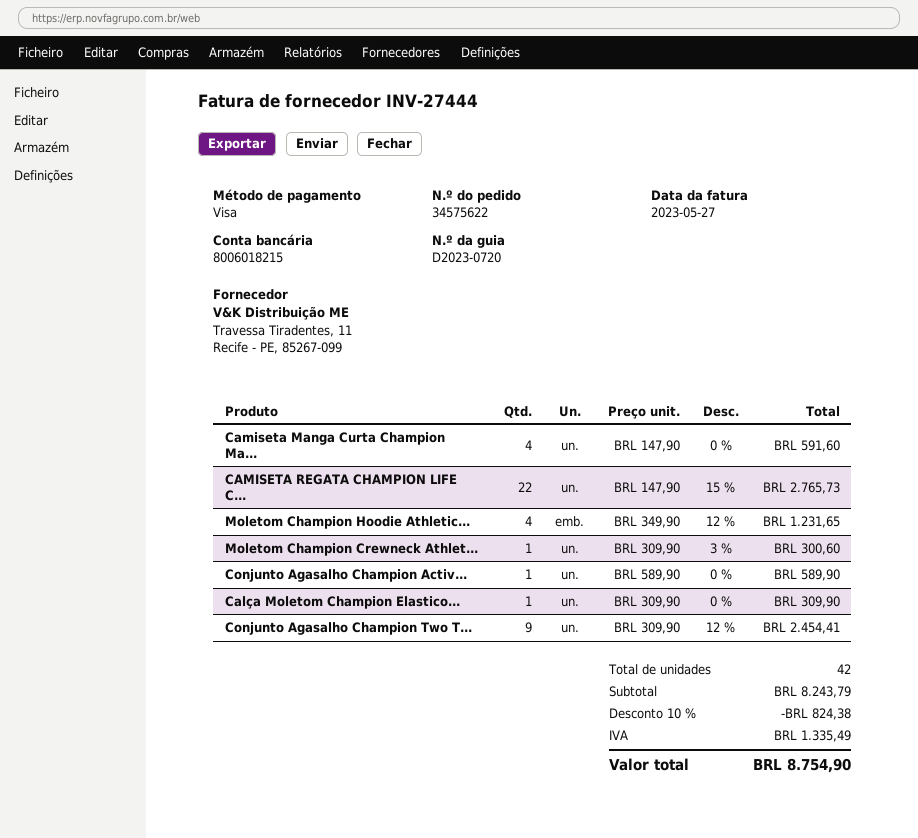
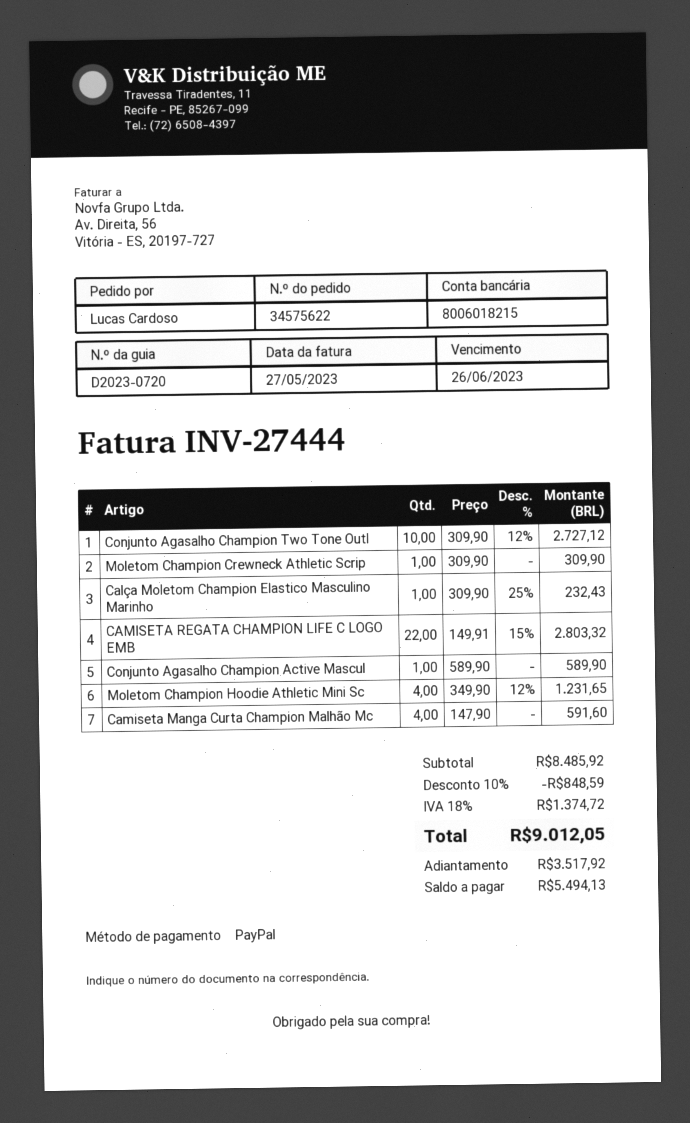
payment method: Visa -> PayPal
CAMISETA REGATA CHAMPION LIFE C...: 22 x 147.90 - 15% = 2765.73 -> 22 x 149.91 - 15% = 2803.32
Moletom Champion Crewneck Athlet...: 1 x 309.90 - 3% = 300.60 -> 1 x 309.90 = 309.90
Calça Moletom Champion Elastico...: 1 x 309.90 = 309.90 -> 1 x 309.90 - 25% = 232.43
Conjunto Agasalho Champion Two T...: 9 x 309.90 - 12% = 2454.41 -> 10 x 309.90 - 12% = 2727.12
subtotal: 8243.79 -> 8485.92
discount: 10% = 824.38 -> 10% = 848.59
tax: 1335.49 -> 1374.72
total: 8754.90 -> 9012.05

